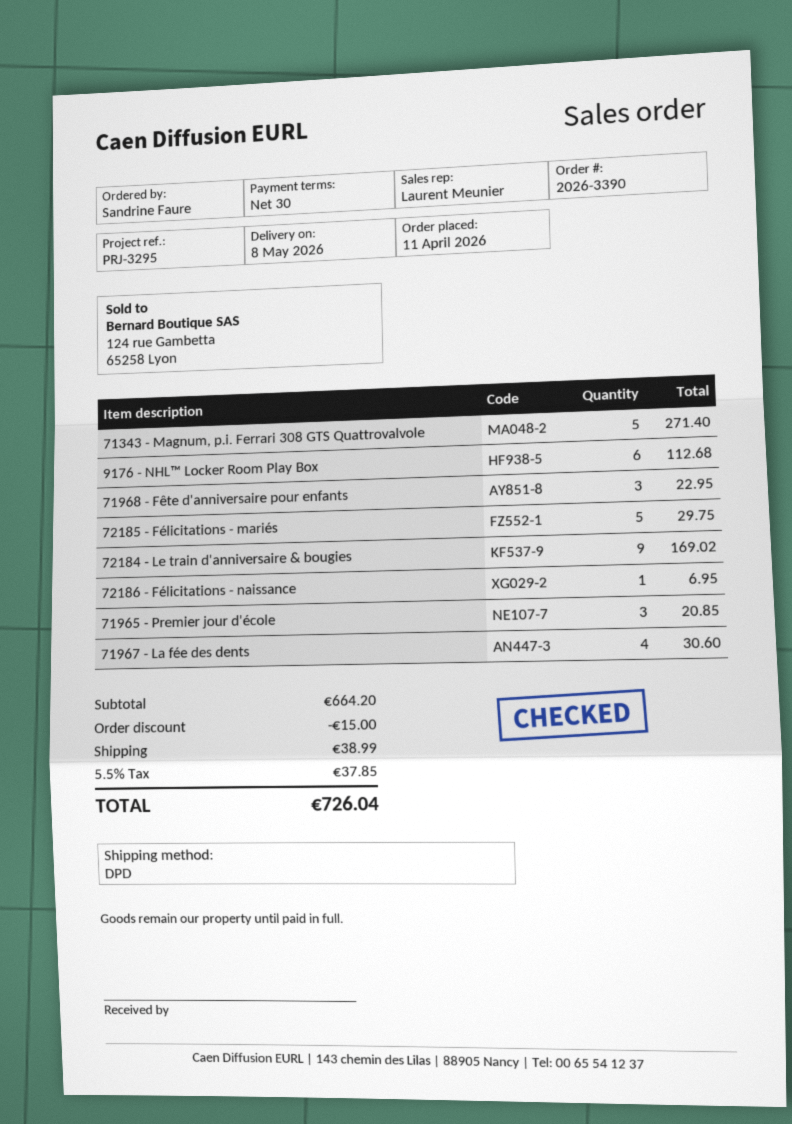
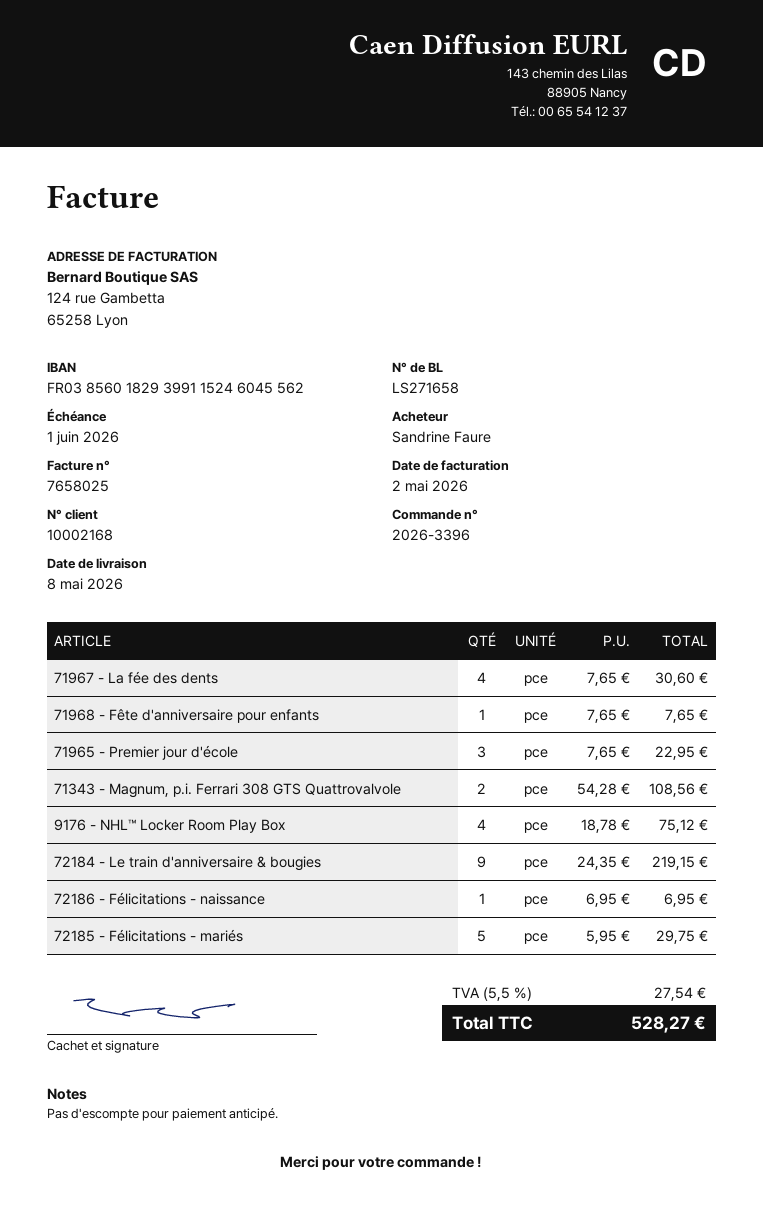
order number: 2026-3390 -> 2026-3396
71343 - Magnum, p.i. Ferrari 308 GTS Quattrovalvole: 5 for 271.40 -> 2 for 108.56
9176 - NHL™ Locker Room Play Box: 6 for 112.68 -> 4 for 75.12
71968 - Fête d'anniversaire pour enfants: 3 for 22.95 -> 1 for 7.65
72184 - Le train d'anniversaire & bougies: 9 for 169.02 -> 9 for 219.15
71965 - Premier jour d'école: 3 for 20.85 -> 3 for 22.95
discount: 15.00 -> none
shipping: 38.99 -> none
tax: 5.5% = 37.85 -> 5.5% = 27.54
total: 726.04 -> 528.27

